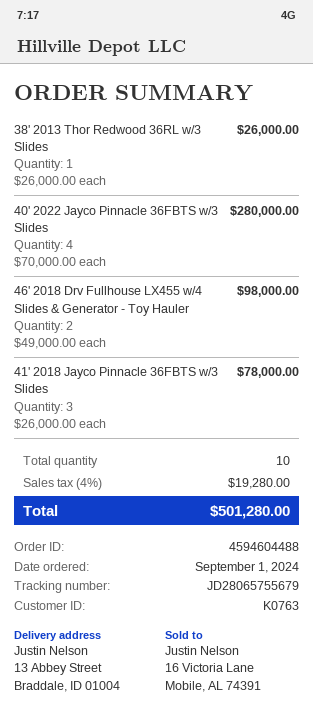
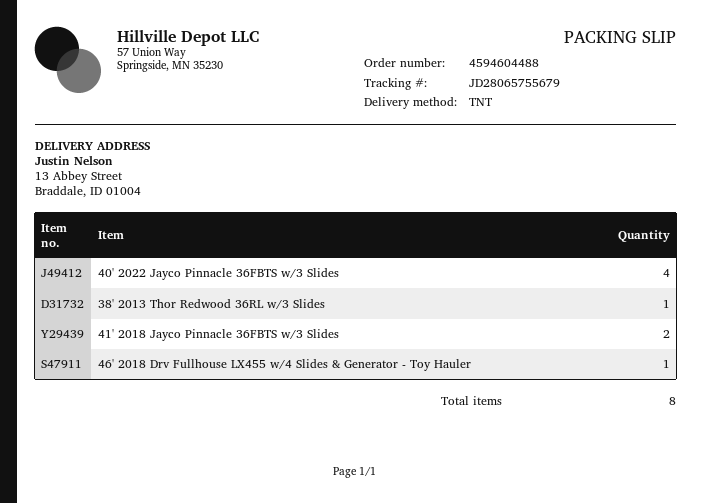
46' 2018 Drv Fullhouse LX455 w/4 Slides & Generator - Toy Hauler: 2 -> 1
41' 2018 Jayco Pinnacle 36FBTS w/3 Slides: 3 -> 2
total quantity: 10 -> 8

